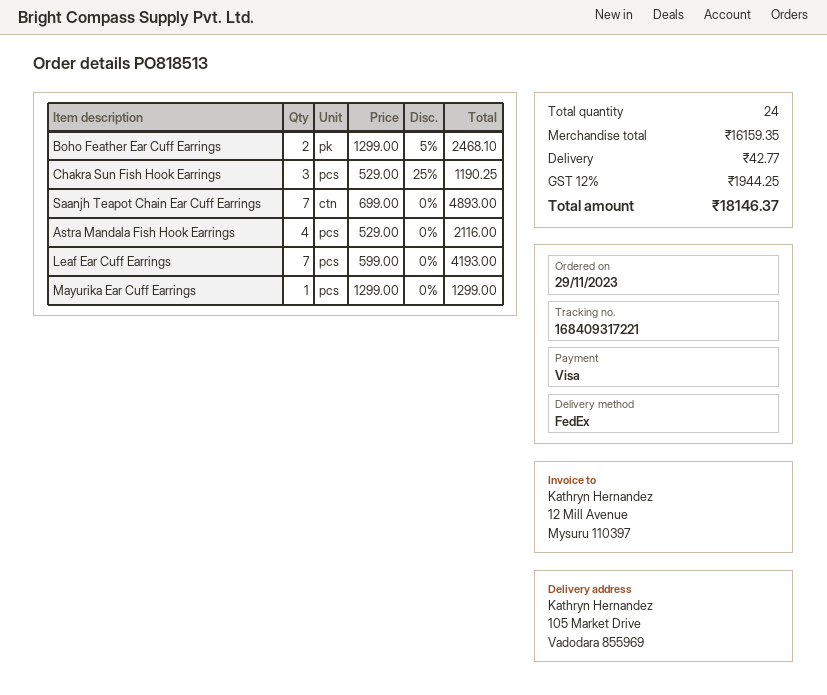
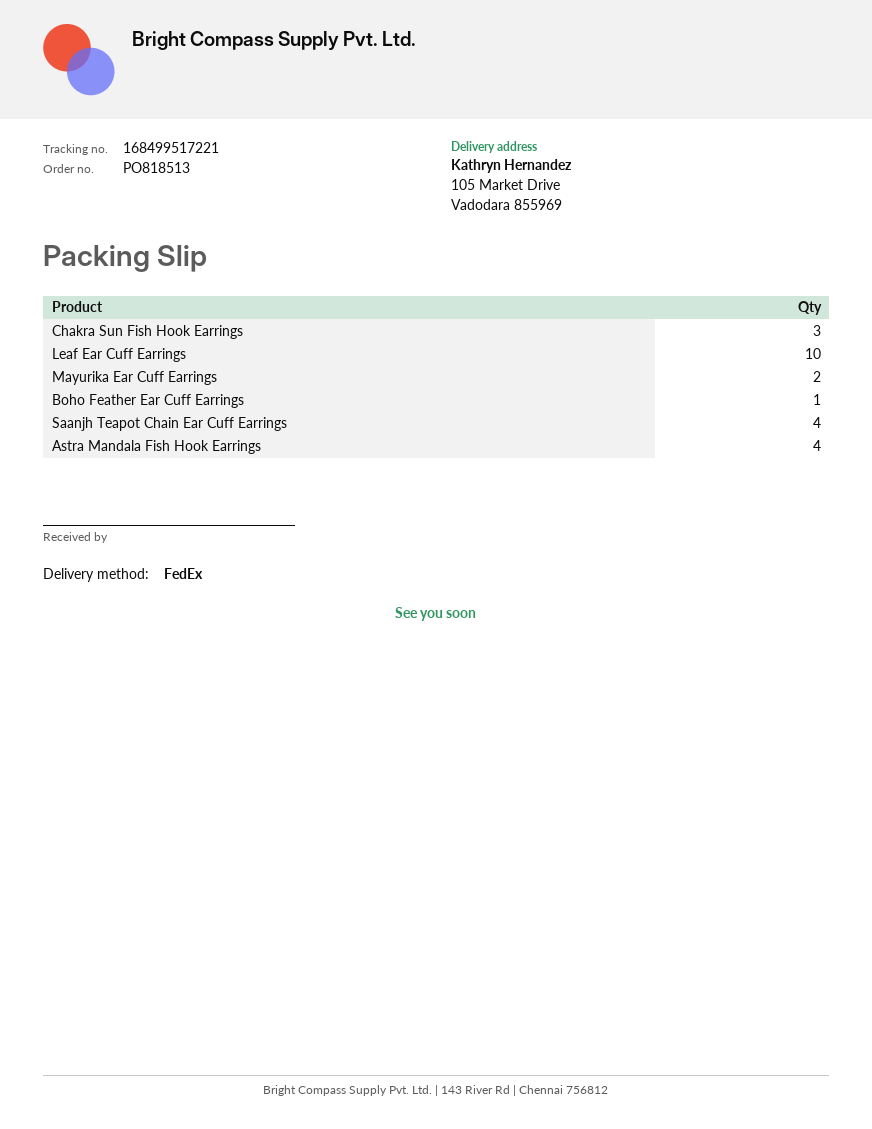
tracking number: 168409317221 -> 168499517221
Boho Feather Ear Cuff Earrings: 2 -> 1
Saanjh Teapot Chain Ear Cuff Earrings: 7 -> 4
Leaf Ear Cuff Earrings: 7 -> 10
Mayurika Ear Cuff Earrings: 1 -> 2

